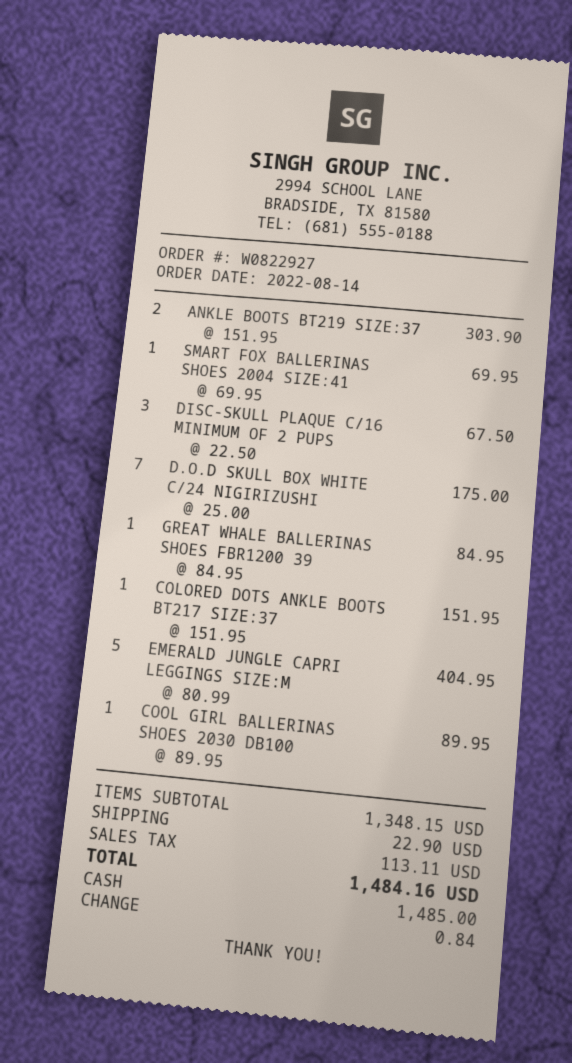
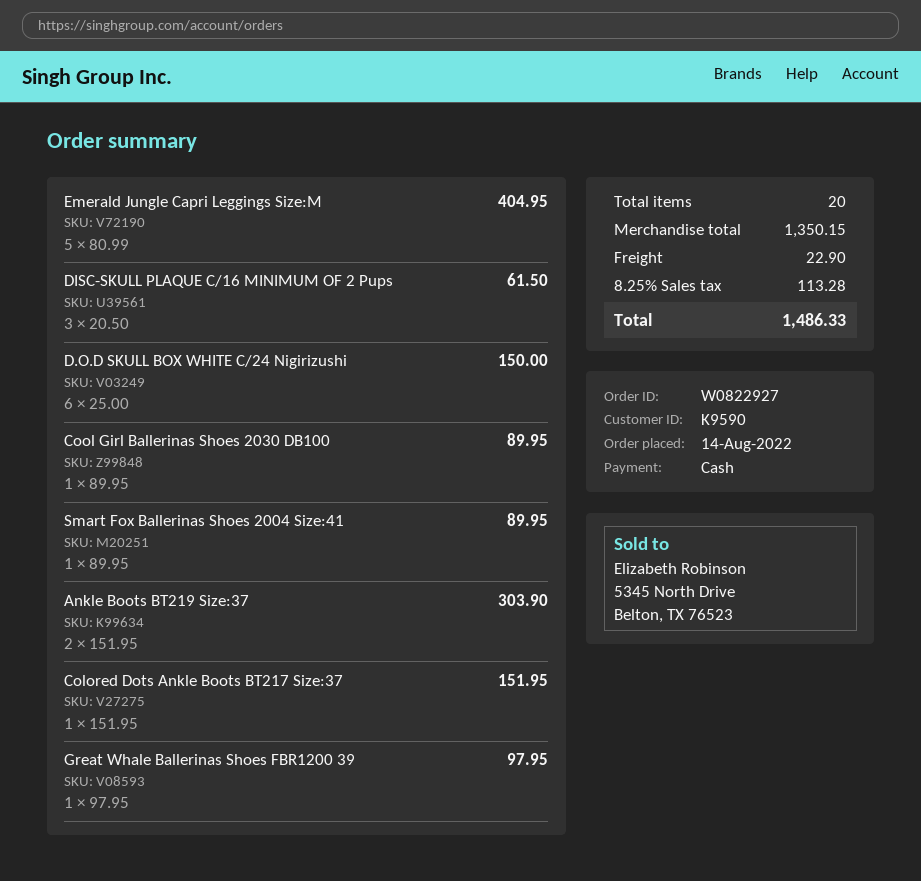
SMART FOX BALLERINAS SHOES 2004 SIZE:41: 1 x 69.95 = 69.95 -> 1 x 89.95 = 89.95
DISC-SKULL PLAQUE C/16 MINIMUM OF 2 PUPS: 3 x 22.50 = 67.50 -> 3 x 20.50 = 61.50
D.O.D SKULL BOX WHITE C/24 NIGIRIZUSHI: 7 x 25.00 = 175.00 -> 6 x 25.00 = 150.00
GREAT WHALE BALLERINAS SHOES FBR1200 39: 1 x 84.95 = 84.95 -> 1 x 97.95 = 97.95
subtotal: 1348.15 -> 1350.15
tax: 113.11 -> 113.28
total: 1484.16 -> 1486.33

